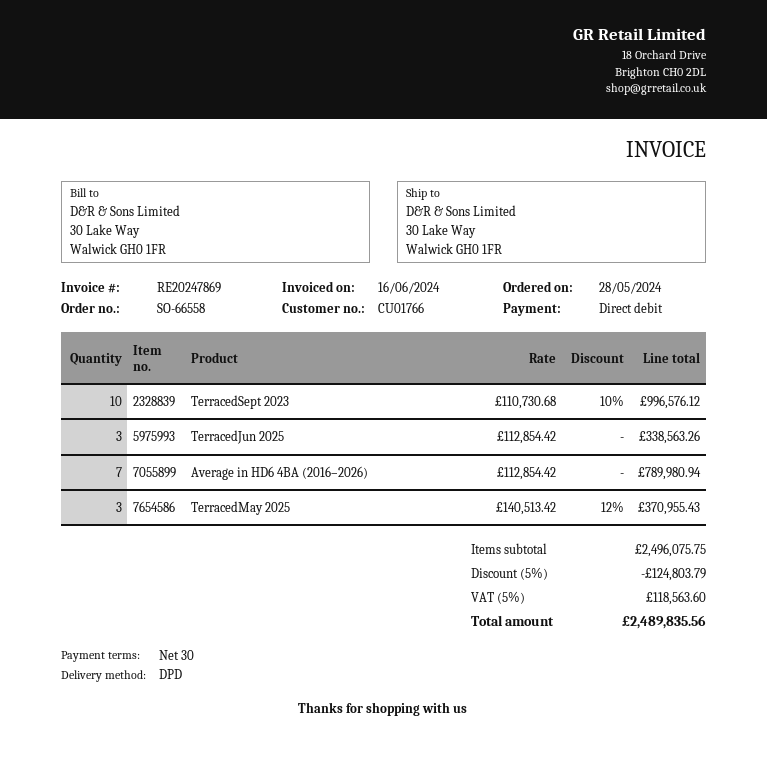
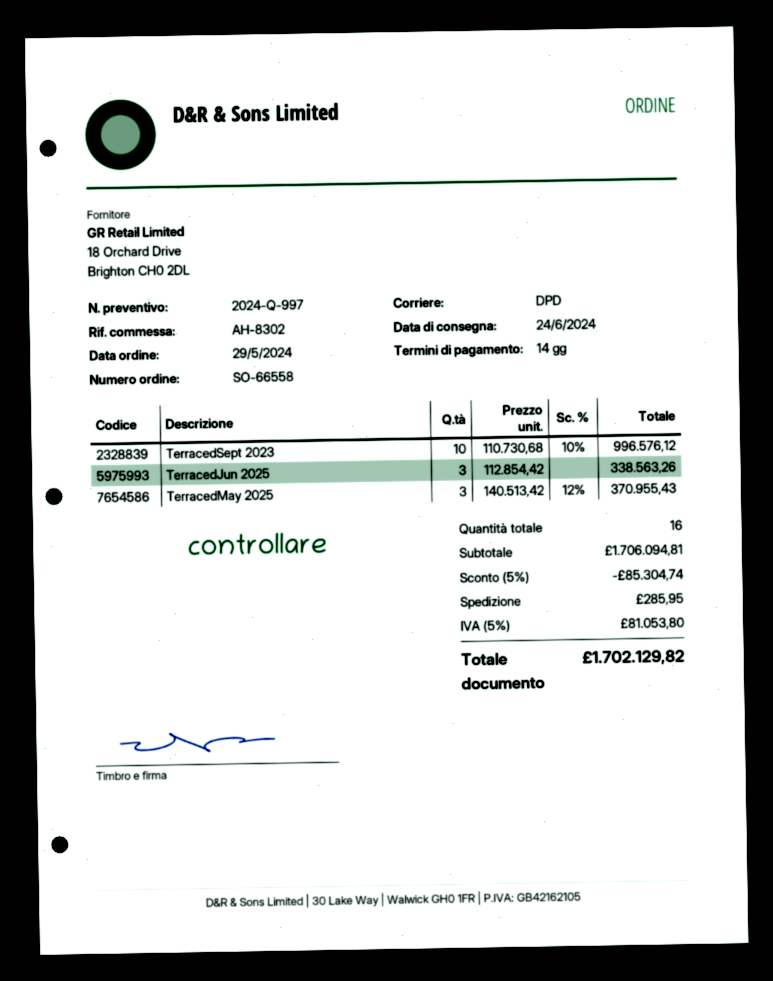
order date: 2024-05-28 -> 2024-05-29
payment terms: 30 days -> 14 days
Average in HD6 4BA (2016–2026): 7 x 112854.42 = 789980.94 -> none
subtotal: 2496075.75 -> 1706094.81
discount: 5% = 124803.79 -> 5% = 85304.74
shipping: none -> 285.95
tax: 5% = 118563.60 -> 5% = 81053.80
total: 2489835.56 -> 1702129.82

